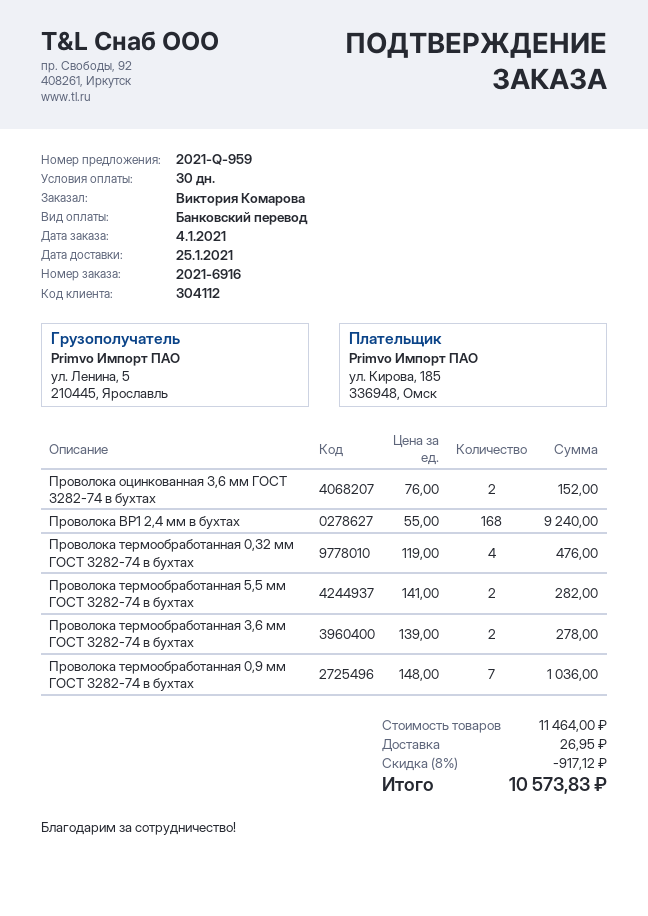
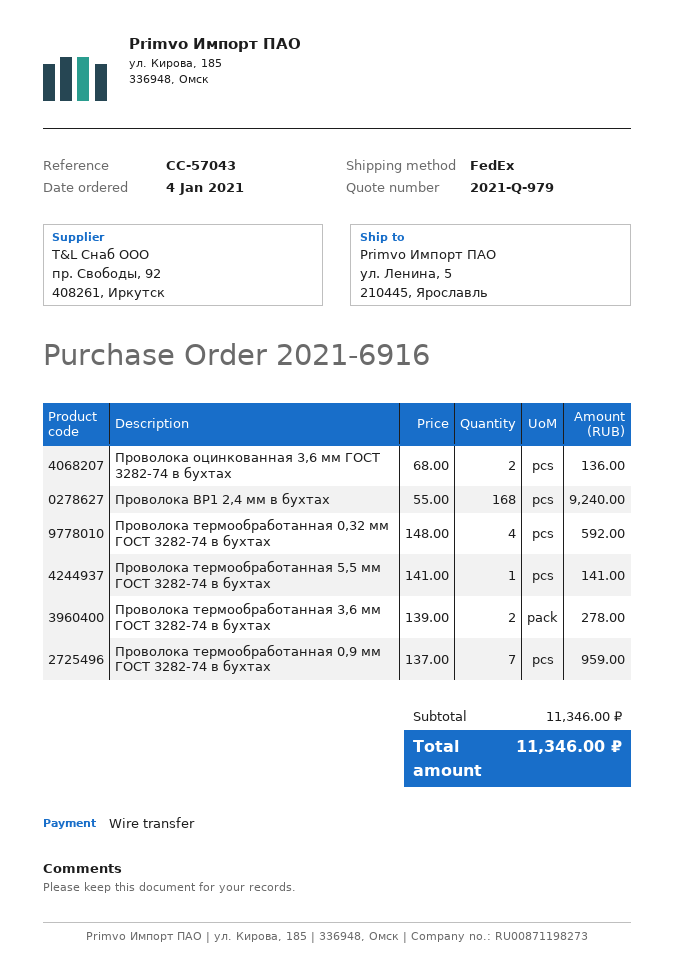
quote number: 2021-Q-959 -> 2021-Q-979
Проволока оцинкованная 3,6 мм ГОСТ 3282-74 в бухтах: 2 x 76.00 = 152.00 -> 2 x 68.00 = 136.00
Проволока термообработанная 0,32 мм ГОСТ 3282-74 в бухтах: 4 x 119.00 = 476.00 -> 4 x 148.00 = 592.00
Проволока термообработанная 5,5 мм ГОСТ 3282-74 в бухтах: 2 x 141.00 = 282.00 -> 1 x 141.00 = 141.00
Проволока термообработанная 0,9 мм ГОСТ 3282-74 в бухтах: 7 x 148.00 = 1036.00 -> 7 x 137.00 = 959.00
subtotal: 11464.00 -> 11346.00
discount: 8% = 917.12 -> none
shipping: 26.95 -> none
total: 10573.83 -> 11346.00

